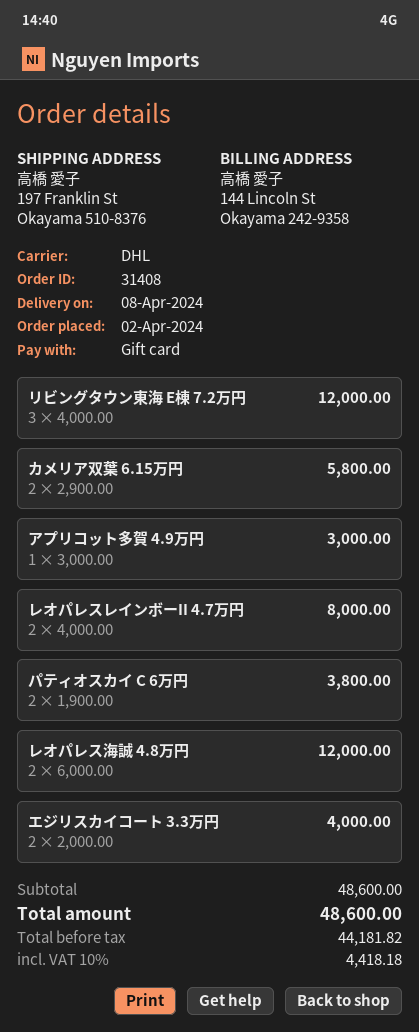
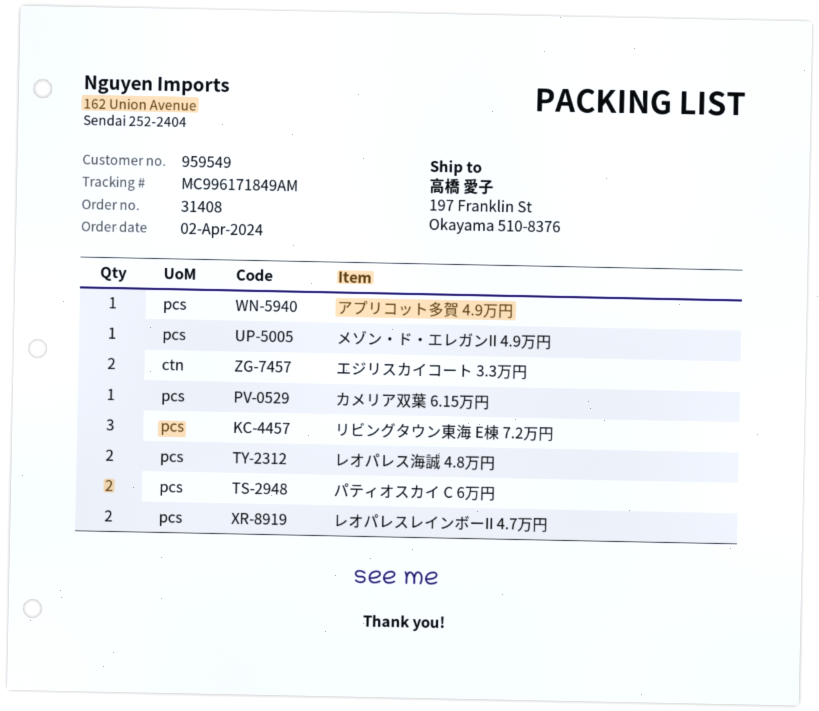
カメリア双葉 6.15万円: 2 -> 1
メゾン・ド・エレガンII 4.9万円: none -> 1

